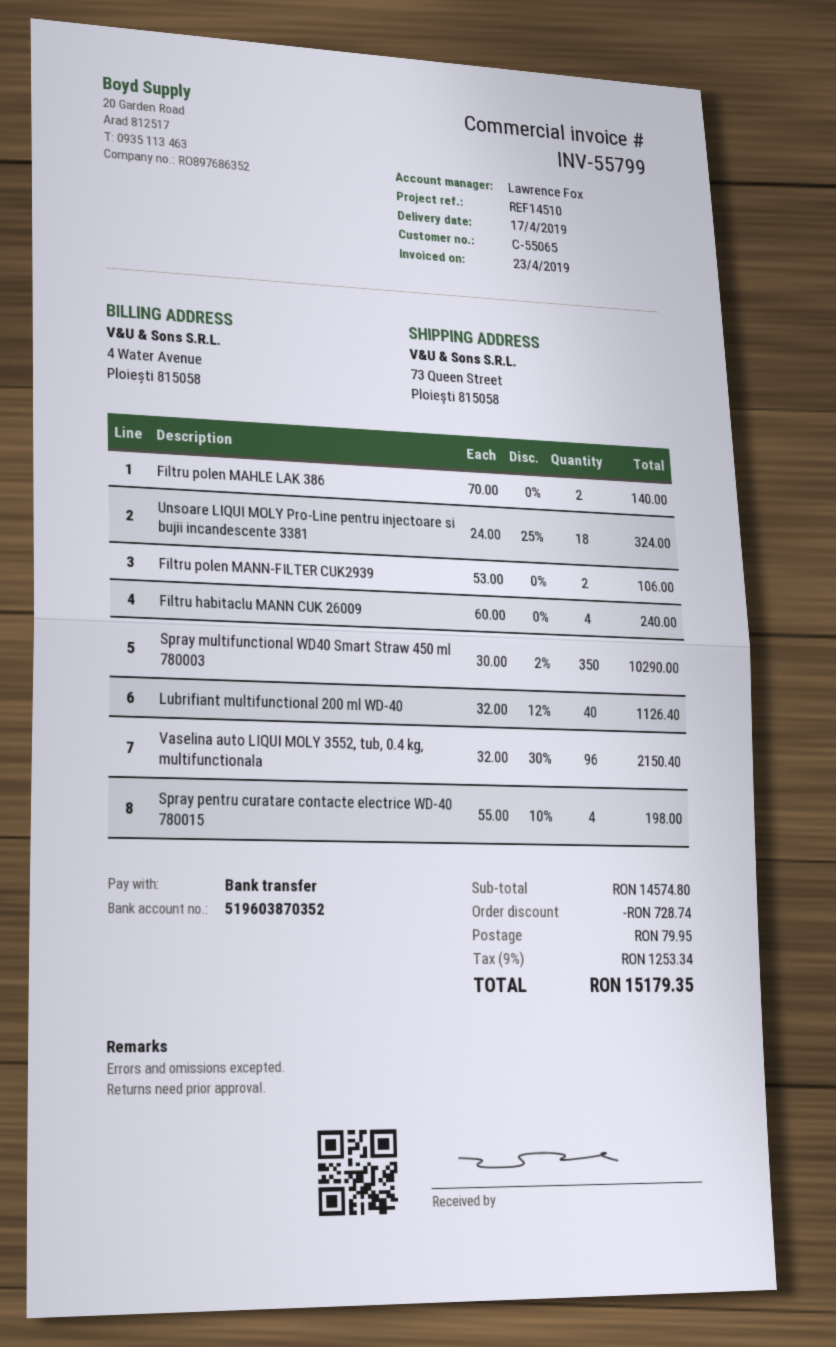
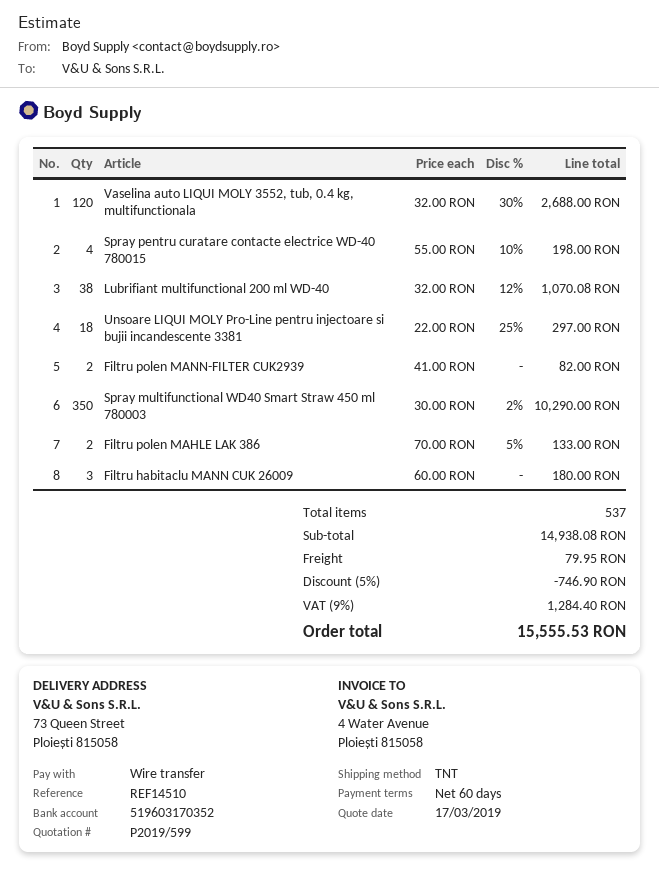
bank account: 519603870352 -> 519603170352
Filtru polen MAHLE LAK 386: 2 x 70.00 = 140.00 -> 2 x 70.00 - 5% = 133.00
Unsoare LIQUI MOLY Pro-Line pentru injectoare si bujii incandescente 3381: 18 x 24.00 - 25% = 324.00 -> 18 x 22.00 - 25% = 297.00
Filtru polen MANN-FILTER CUK2939: 2 x 53.00 = 106.00 -> 2 x 41.00 = 82.00
Filtru habitaclu MANN CUK 26009: 4 x 60.00 = 240.00 -> 3 x 60.00 = 180.00
Lubrifiant multifunctional 200 ml WD-40: 40 x 32.00 - 12% = 1126.40 -> 38 x 32.00 - 12% = 1070.08
Vaselina auto LIQUI MOLY 3552, tub, 0.4 kg, multifunctionala: 96 x 32.00 - 30% = 2150.40 -> 120 x 32.00 - 30% = 2688.00
subtotal: 14574.80 -> 14938.08
discount: 728.74 -> 746.90
tax: 9% = 1253.34 -> 9% = 1284.40
total: 15179.35 -> 15555.53

